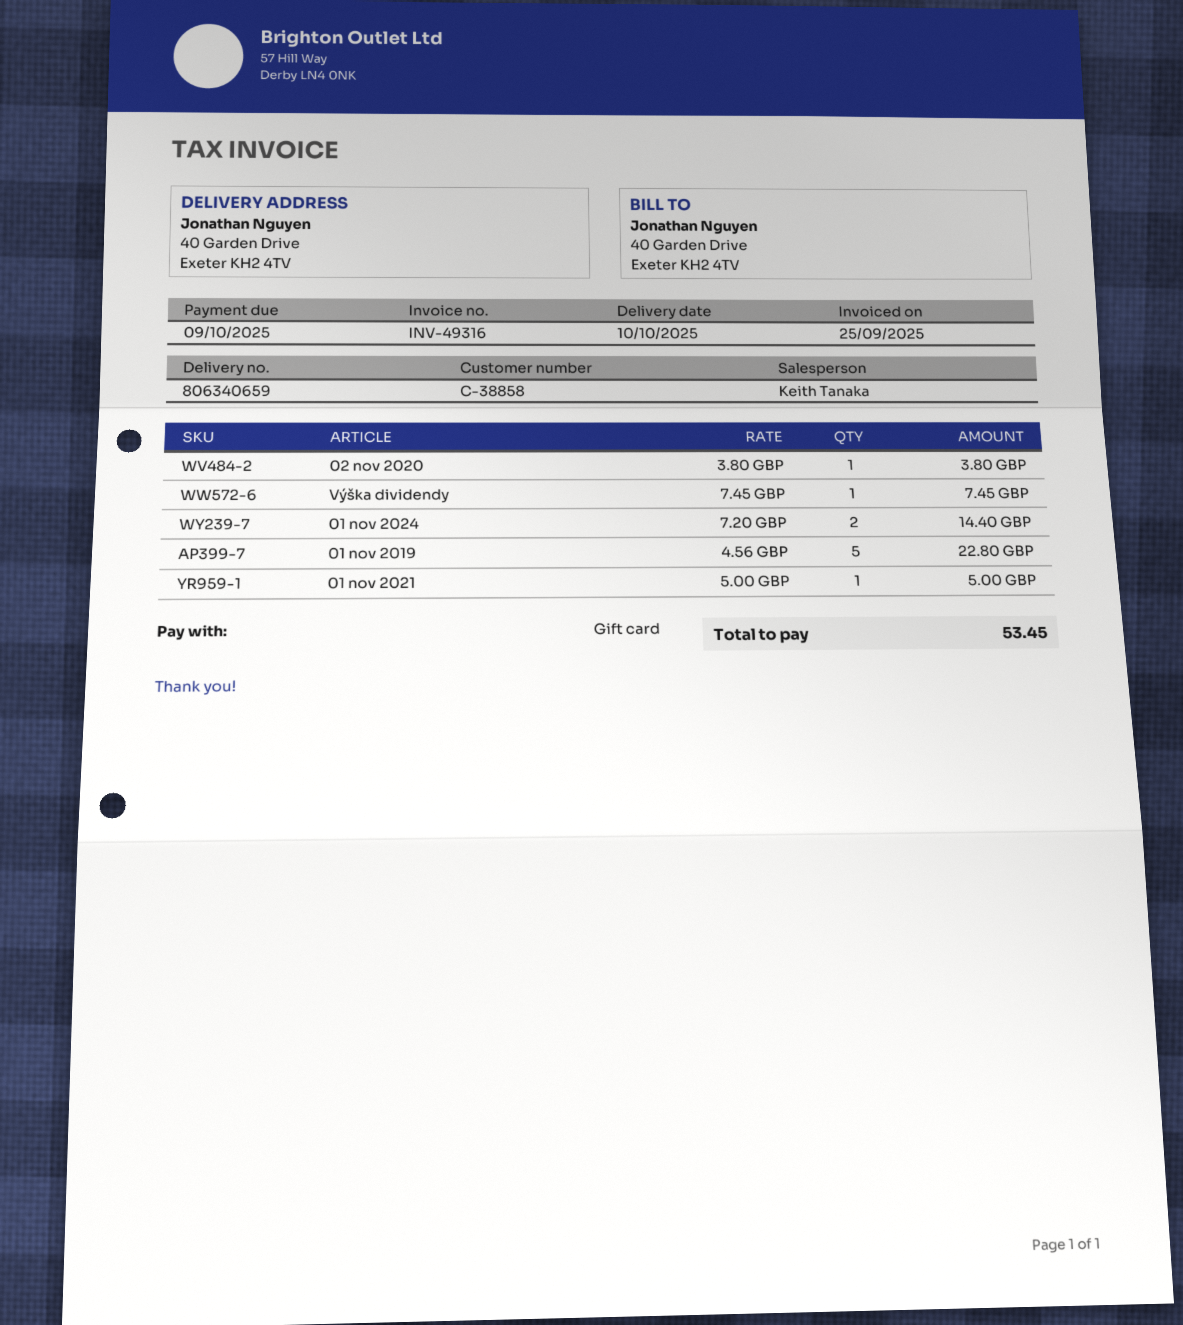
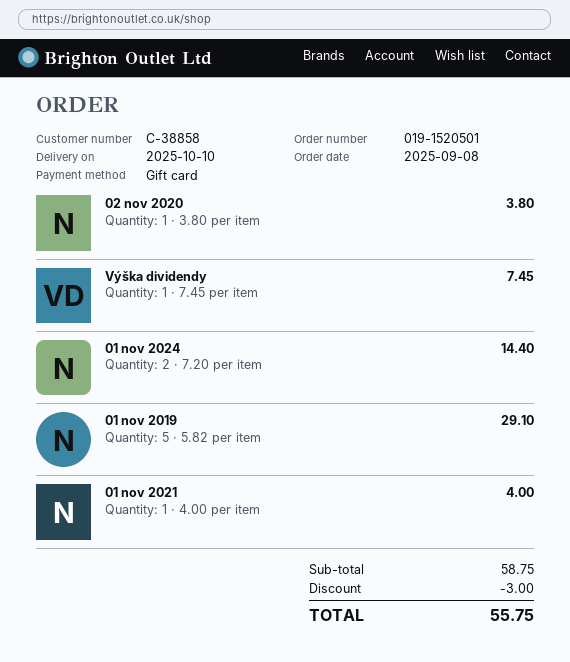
01 nov 2019: 5 x 4.56 = 22.80 -> 5 x 5.82 = 29.10
01 nov 2021: 1 x 5.00 = 5.00 -> 1 x 4.00 = 4.00
discount: none -> 3.00
total: 53.45 -> 55.75

